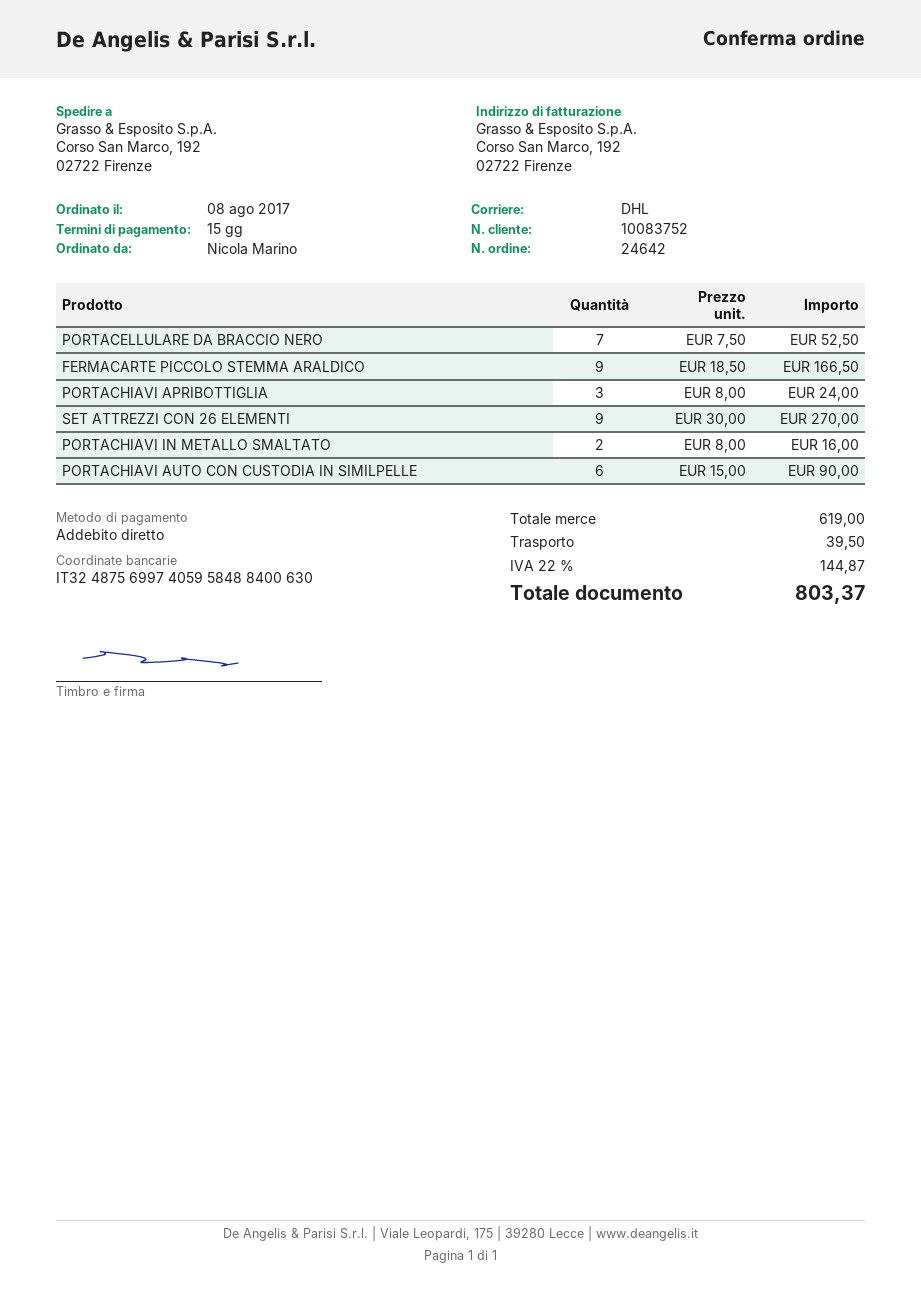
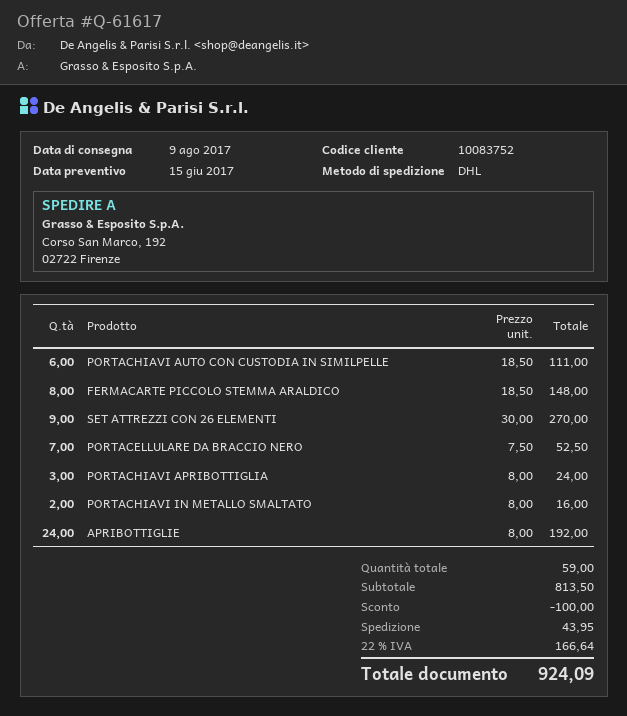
FERMACARTE PICCOLO STEMMA ARALDICO: 9 x 18.50 = 166.50 -> 8 x 18.50 = 148.00
PORTACHIAVI AUTO CON CUSTODIA IN SIMILPELLE: 6 x 15.00 = 90.00 -> 6 x 18.50 = 111.00
APRIBOTTIGLIE: none -> 24 x 8.00 = 192.00
subtotal: 619.00 -> 813.50
discount: none -> 100.00
shipping: 39.50 -> 43.95
tax: 22% = 144.87 -> 22% = 166.64
total: 803.37 -> 924.09

